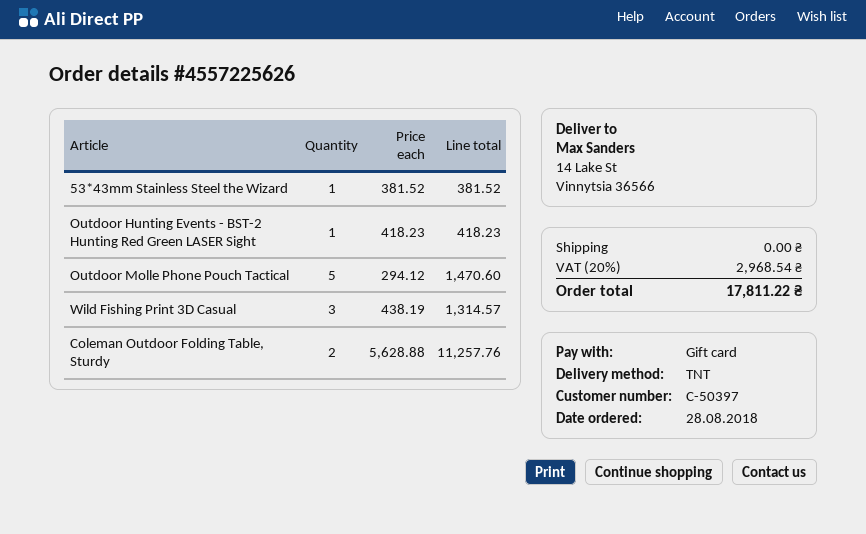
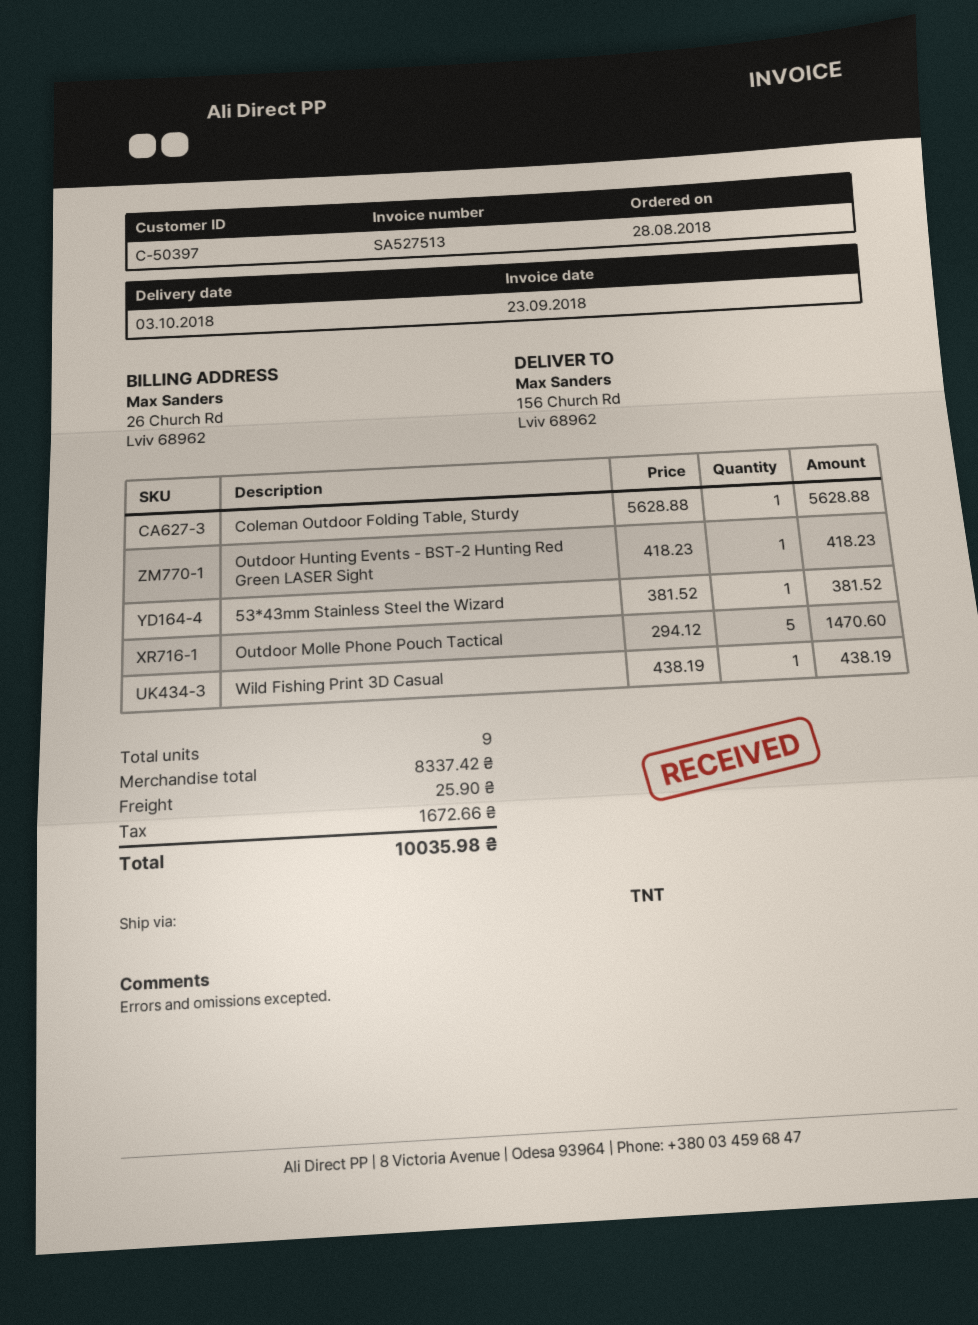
ship to: 14 Lake St, Vinnytsia 36566 -> 156 Church Rd, Lviv 68962
Wild Fishing Print 3D Casual: 3 x 438.19 = 1314.57 -> 1 x 438.19 = 438.19
Coleman Outdoor Folding Table, Sturdy: 2 x 5628.88 = 11257.76 -> 1 x 5628.88 = 5628.88
shipping: 0.00 -> 25.90
tax: 2968.54 -> 1672.66
total: 17811.22 -> 10035.98

